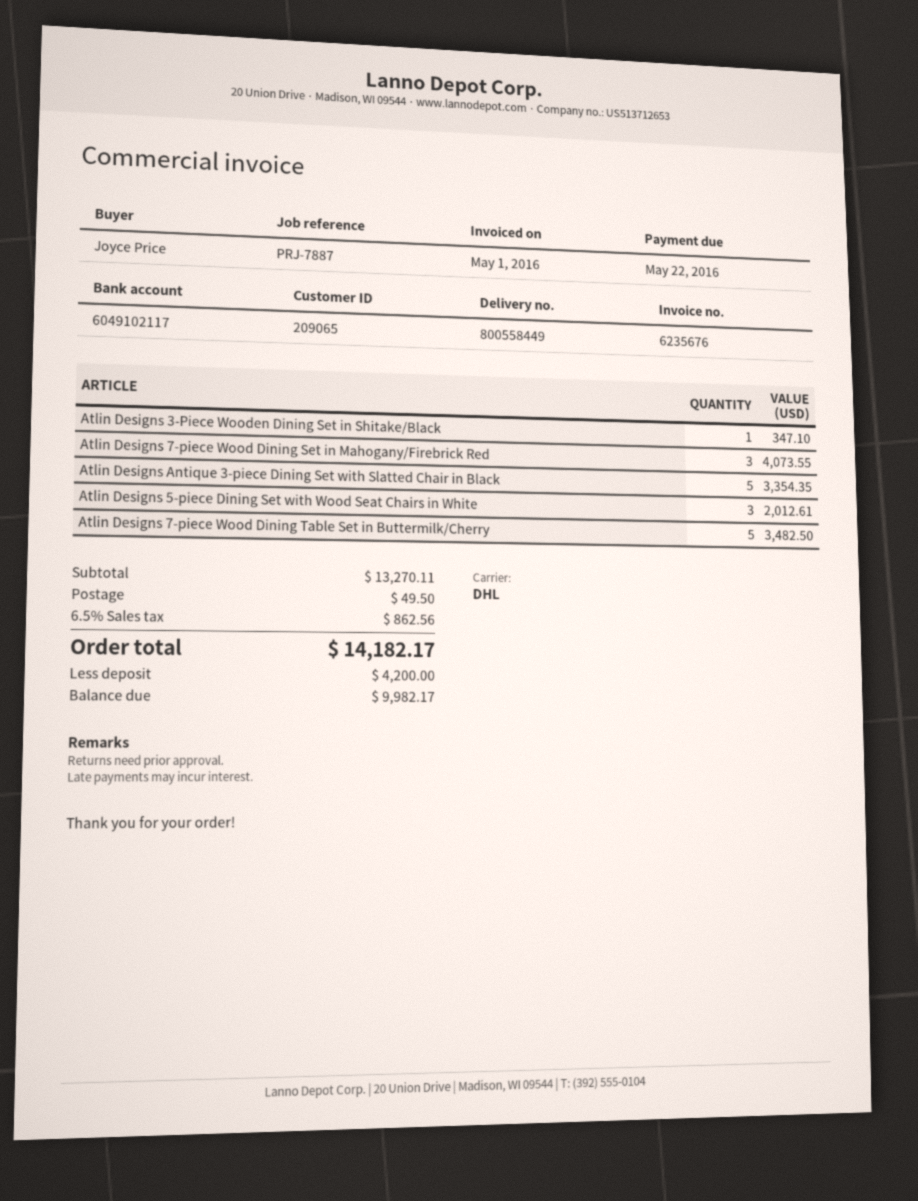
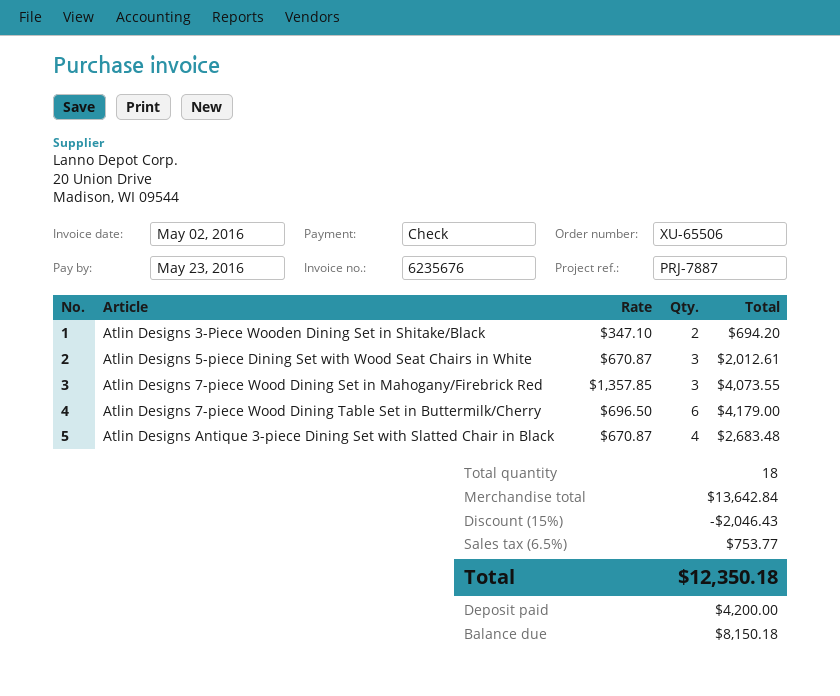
invoice date: 2016-05-01 -> 2016-05-02
due date: 2016-05-22 -> 2016-05-23
Atlin Designs 3-Piece Wooden Dining Set in Shitake/Black: 1 for 347.10 -> 2 for 694.20
Atlin Designs Antique 3-piece Dining Set with Slatted Chair in Black: 5 for 3354.35 -> 4 for 2683.48
Atlin Designs 7-piece Wood Dining Table Set in Buttermilk/Cherry: 5 for 3482.50 -> 6 for 4179.00
subtotal: 13270.11 -> 13642.84
discount: none -> 15% = 2046.43
shipping: 49.50 -> none
tax: 6.5% = 862.56 -> 6.5% = 753.77
total: 14182.17 -> 12350.18
balance: 9982.17 -> 8150.18

